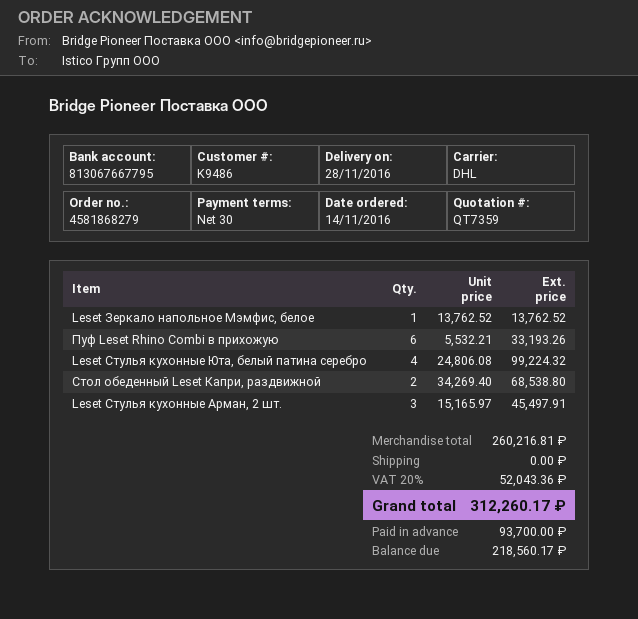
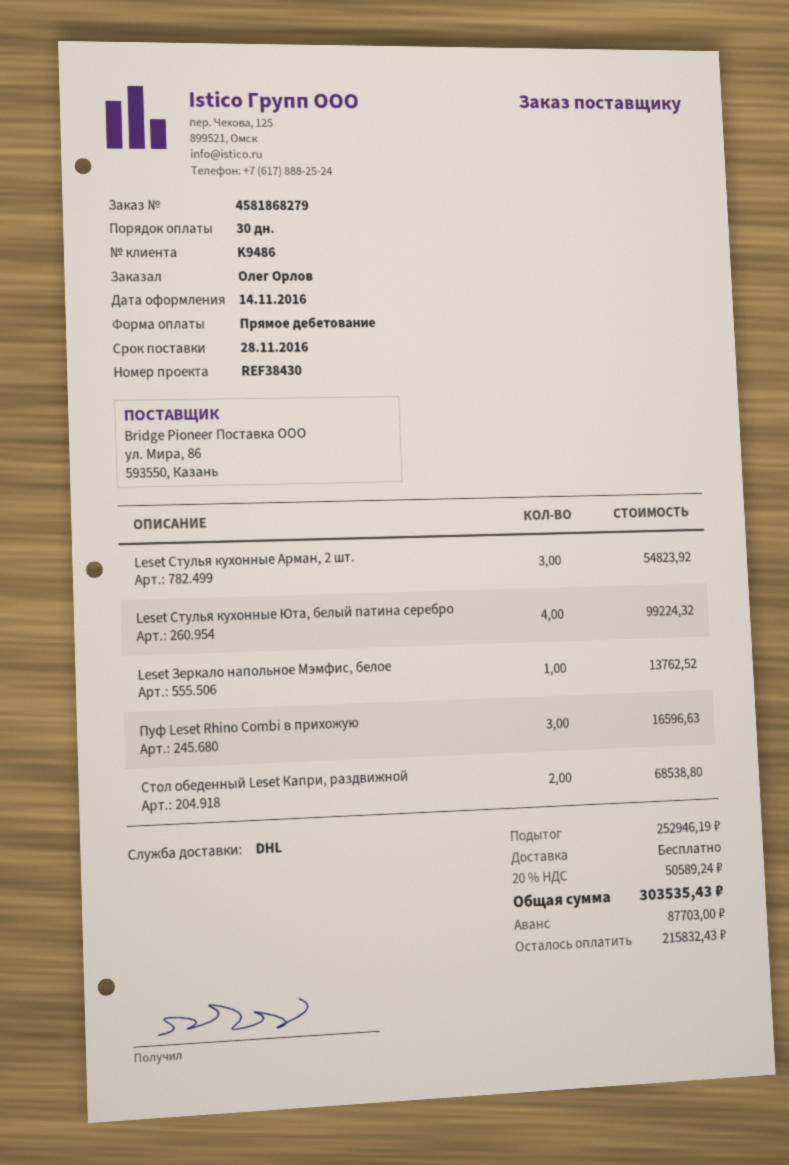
Пуф Leset Rhino Combi в прихожую: 6 for 33193.26 -> 3 for 16596.63
Leset Стулья кухонные Арман, 2 шт.: 3 for 45497.91 -> 3 for 54823.92
subtotal: 260216.81 -> 252946.19
tax: 20% = 52043.36 -> 20% = 50589.24
total: 312260.17 -> 303535.43
deposit: 93700.00 -> 87703.00
balance: 218560.17 -> 215832.43

